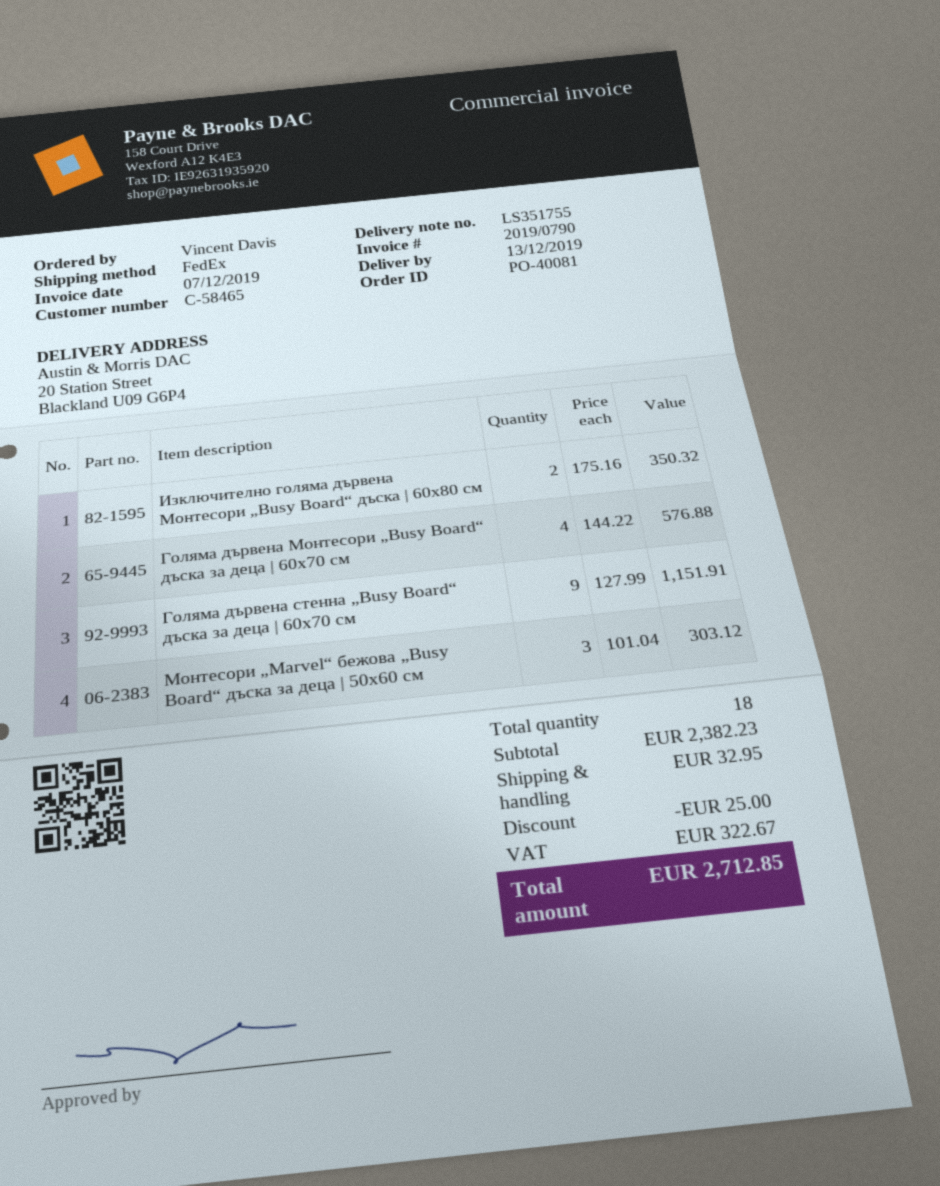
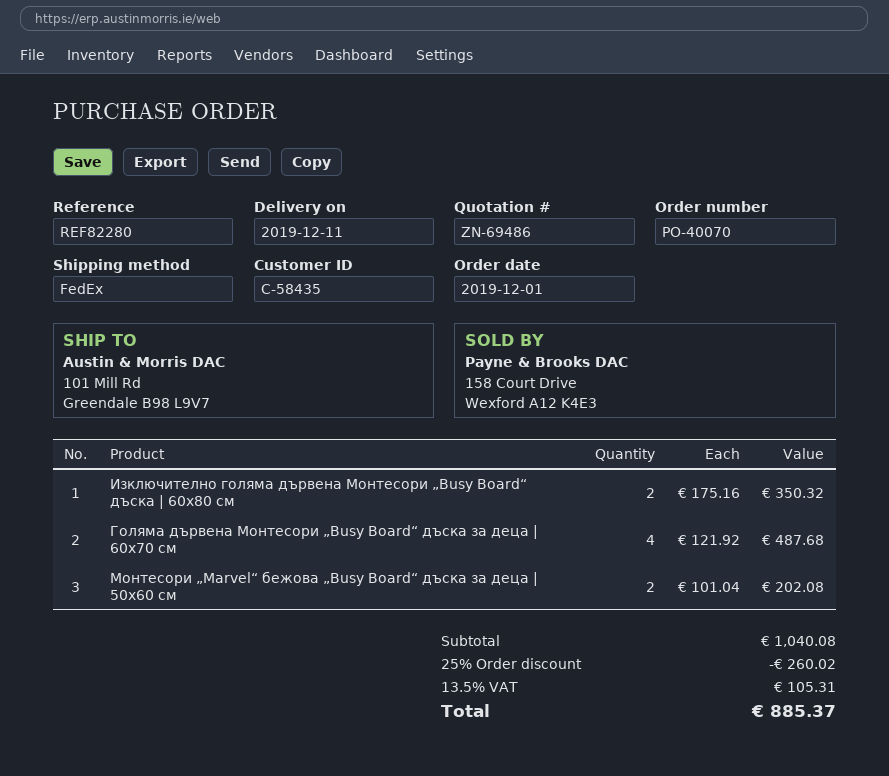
order number: PO-40081 -> PO-40070
delivery date: 2019-12-13 -> 2019-12-11
customer number: C-58465 -> C-58435
ship to: 20 Station Street, Blackland U09 G6P4 -> 101 Mill Rd, Greendale B98 L9V7
Голяма дървена Монтесори „Busy Board“ дъска за деца | 60x70 см: 4 x 144.22 = 576.88 -> 4 x 121.92 = 487.68
Голяма дървена стенна „Busy Board“ дъска за деца | 60x70 см: 9 x 127.99 = 1151.91 -> none
Монтесори „Marvel“ бежова „Busy Board“ дъска за деца | 50x60 см: 3 x 101.04 = 303.12 -> 2 x 101.04 = 202.08
subtotal: 2382.23 -> 1040.08
discount: 25.00 -> 260.02
shipping: 32.95 -> none
tax: 322.67 -> 105.31
total: 2712.85 -> 885.37

